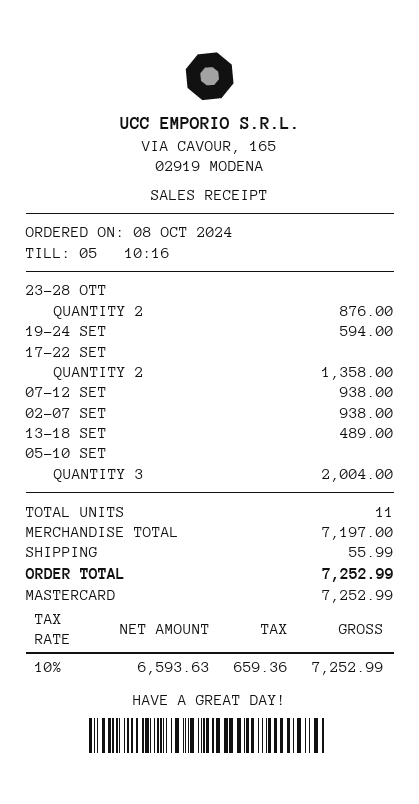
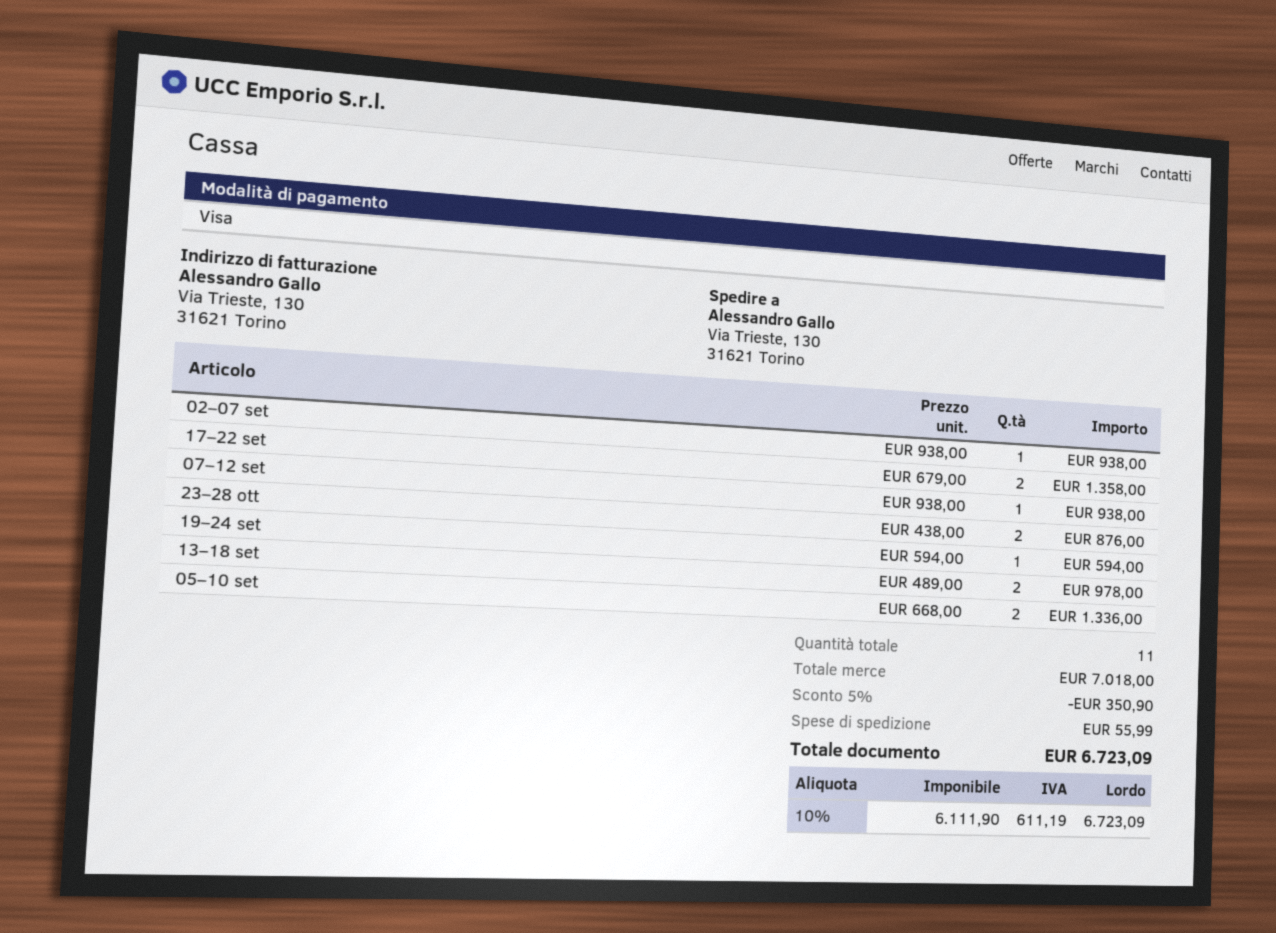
payment method: Mastercard -> Visa
13–18 SET: 1 for 489.00 -> 2 for 978.00
05–10 SET: 3 for 2004.00 -> 2 for 1336.00
subtotal: 7197.00 -> 7018.00
discount: none -> 5% = 350.90
net: 6593.63 -> 6111.90
tax: 10% = 659.36 -> 10% = 611.19
total: 7252.99 -> 6723.09

